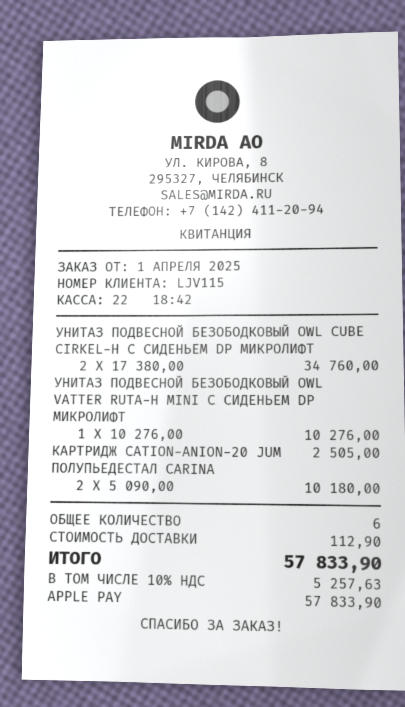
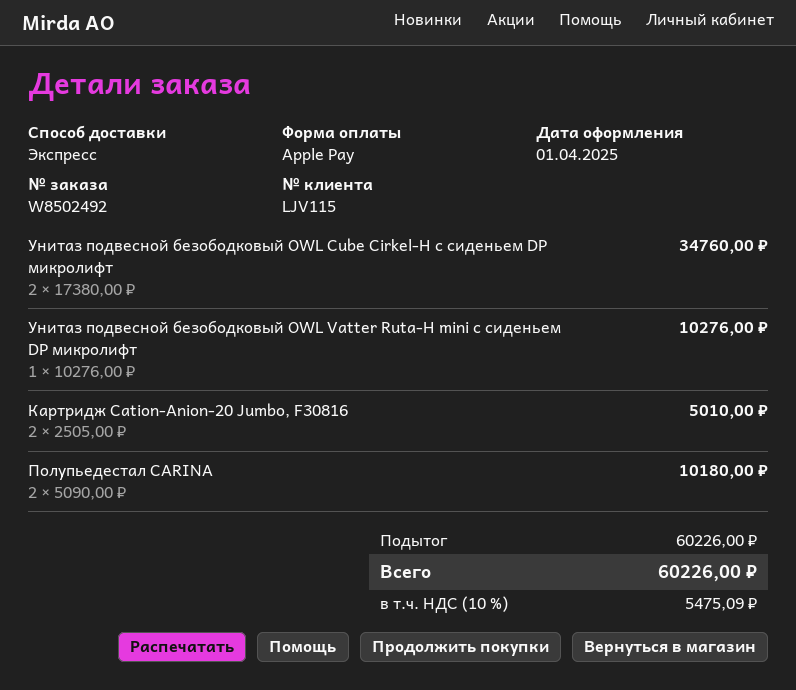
КАРТРИДЖ CATION-ANION-20 JUM: 1 x 2505.00 = 2505.00 -> 2 x 2505.00 = 5010.00
shipping: 112.90 -> none
tax: 10% = 5257.63 -> 10% = 5475.09
total: 57833.90 -> 60226.00

